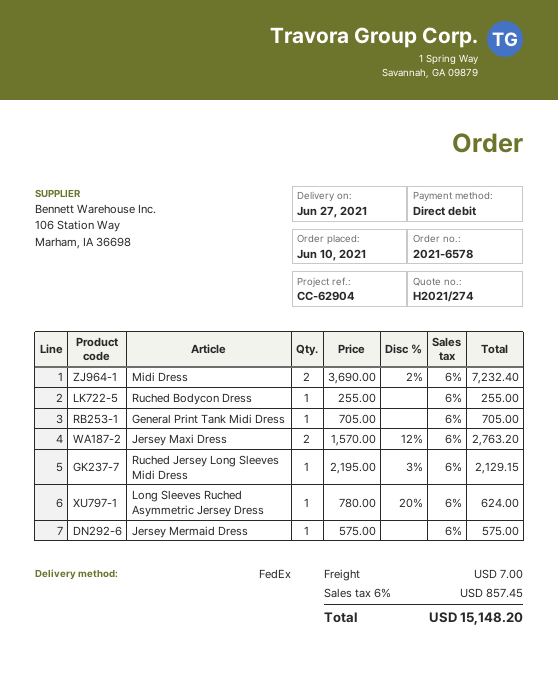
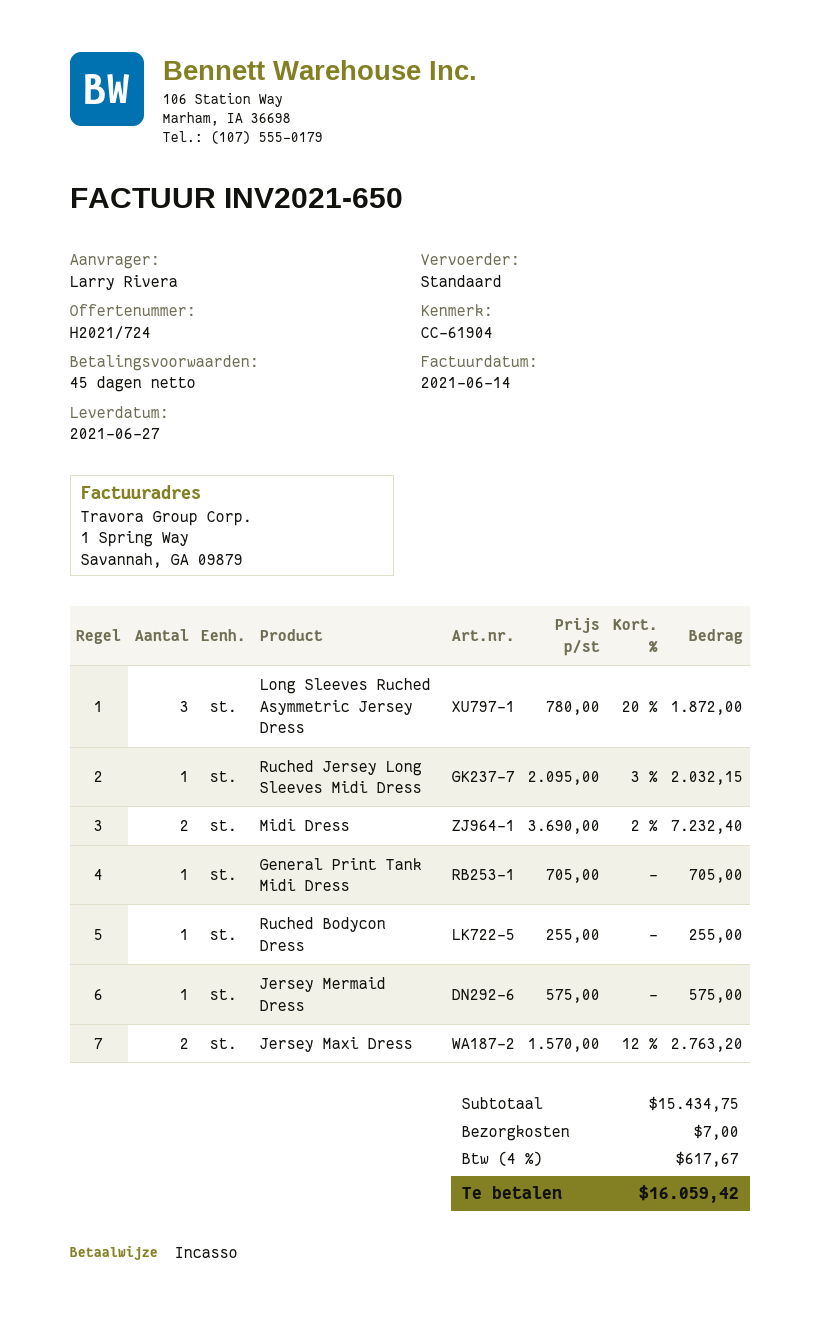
quote number: H2021/274 -> H2021/724
reference: CC-62904 -> CC-61904
shipping method: FedEx -> standard
Ruched Jersey Long Sleeves Midi Dress: 1 x 2195.00 - 3% = 2129.15 -> 1 x 2095.00 - 3% = 2032.15
Long Sleeves Ruched Asymmetric Jersey Dress: 1 x 780.00 - 20% = 624.00 -> 3 x 780.00 - 20% = 1872.00
tax: 6% = 857.45 -> 4% = 617.67
total: 15148.20 -> 16059.42

